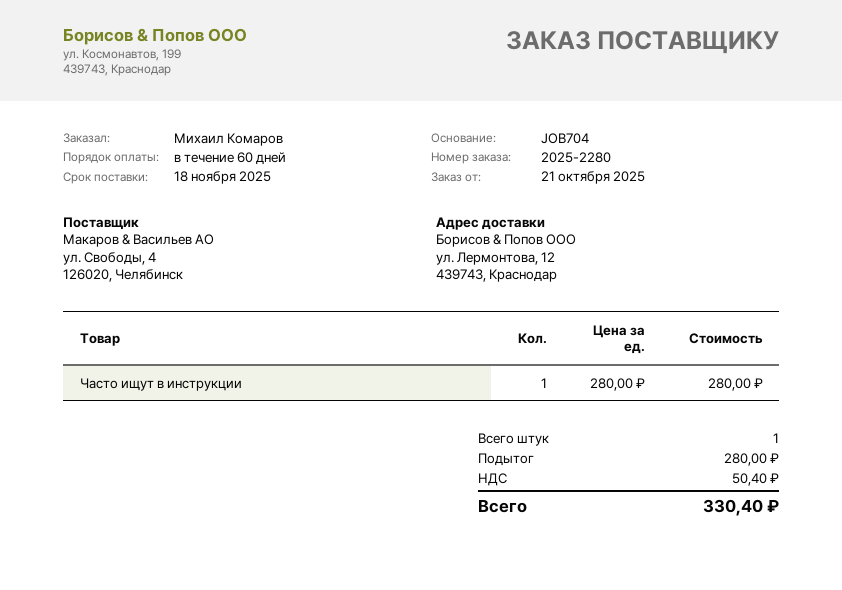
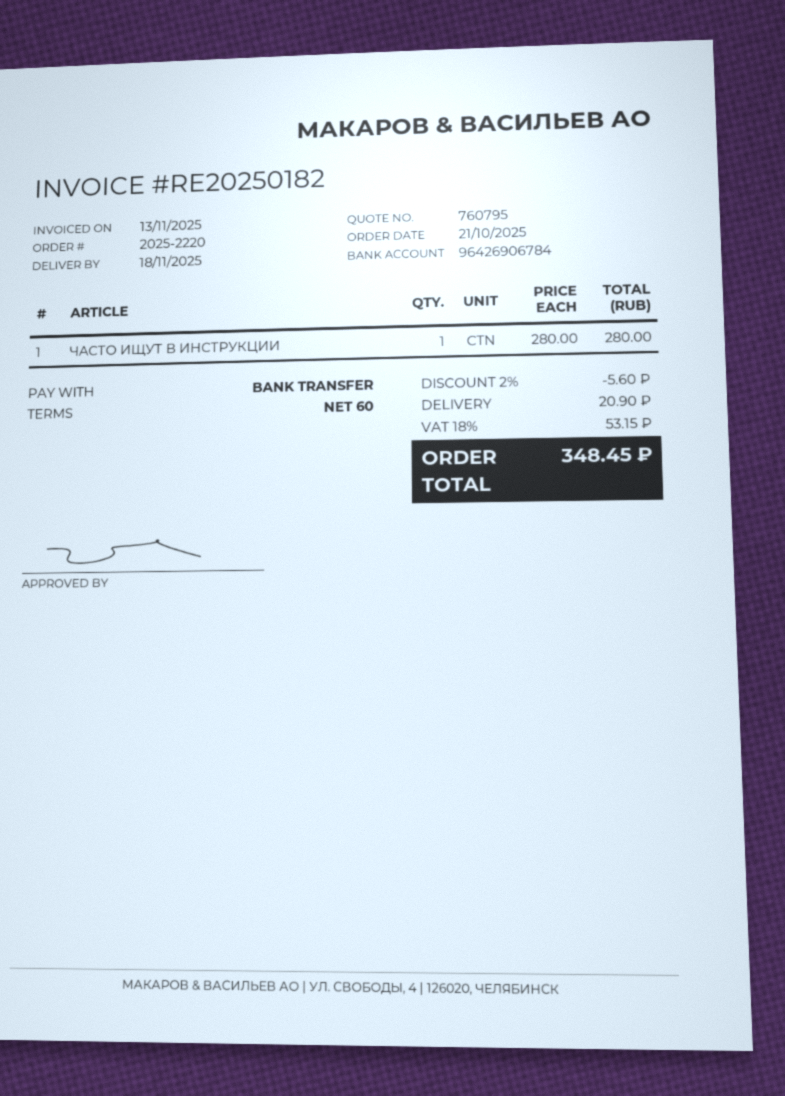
order number: 2025-2280 -> 2025-2220
discount: none -> 2% = 5.60
shipping: none -> 20.90
tax: 50.40 -> 53.15
total: 330.40 -> 348.45

